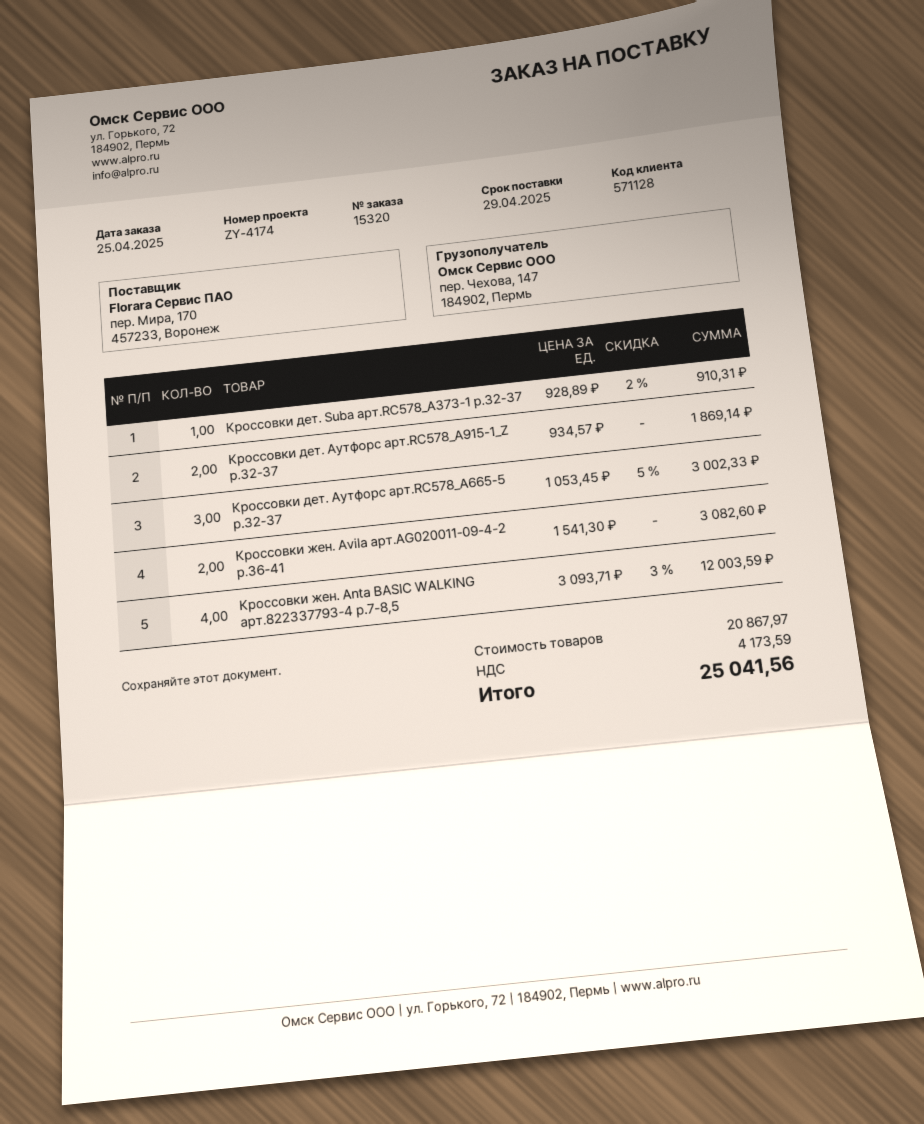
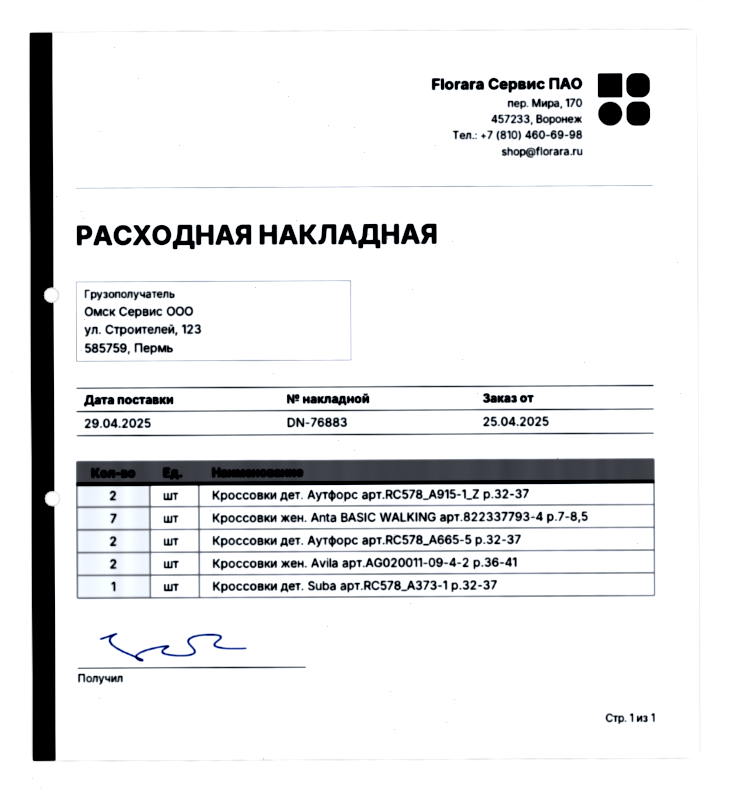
ship to: пер. Чехова, 147, 184902, Пермь -> ул. Строителей, 123, 585759, Пермь
Кроссовки дет. Аутфорс арт.RC578_A665-5 р.32-37: 3 -> 2
Кроссовки жен. Anta BASIC WALKING арт.822337793-4 р.7-8,5: 4 -> 7

